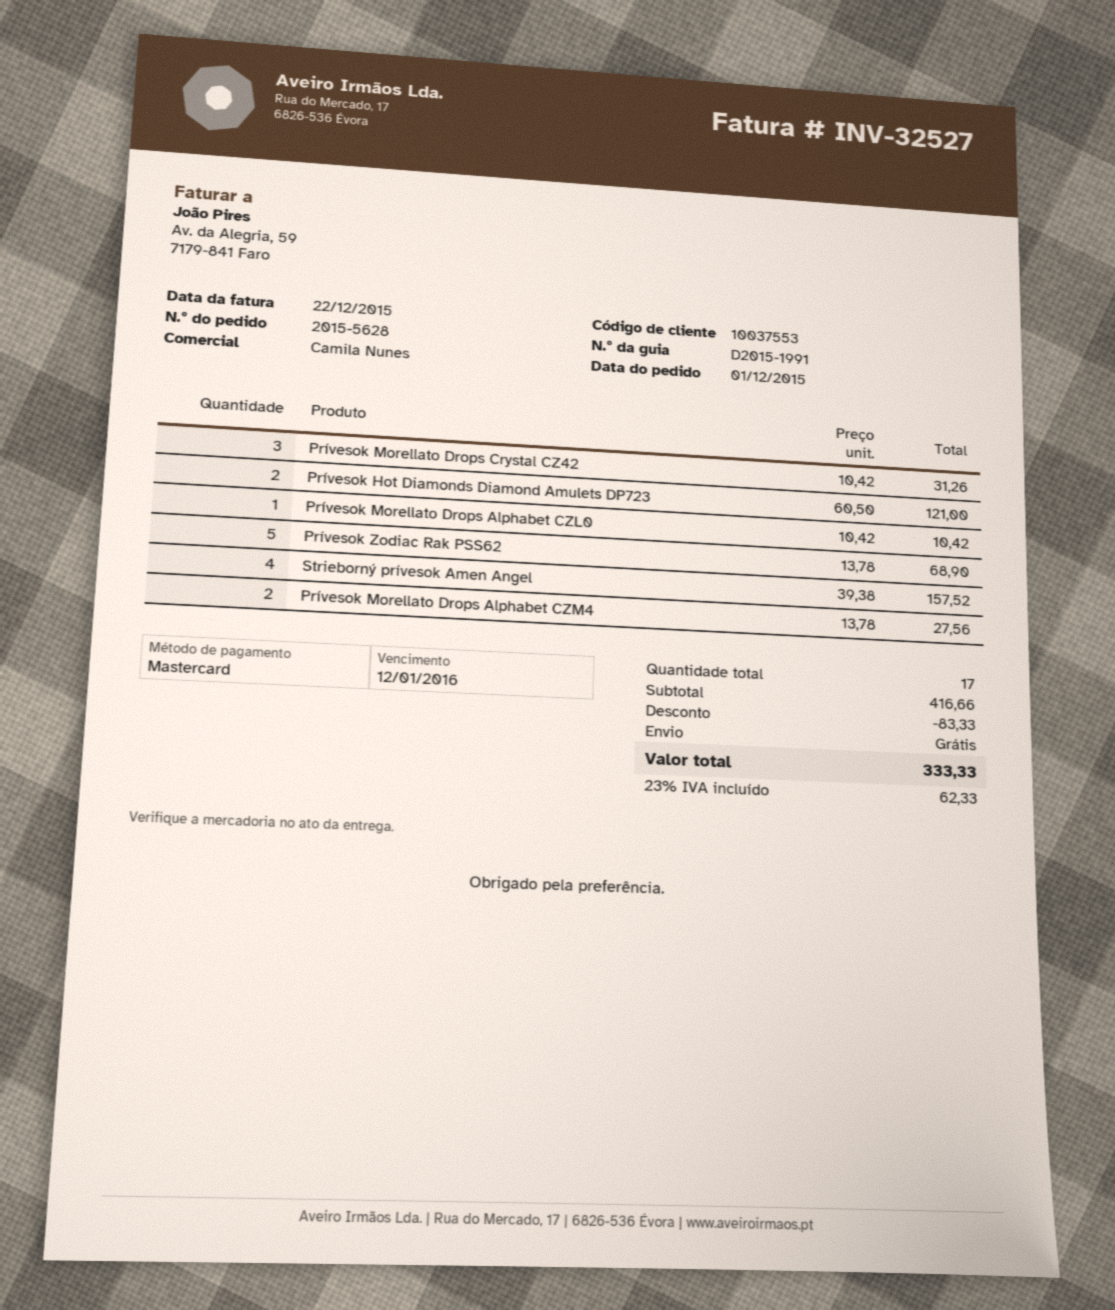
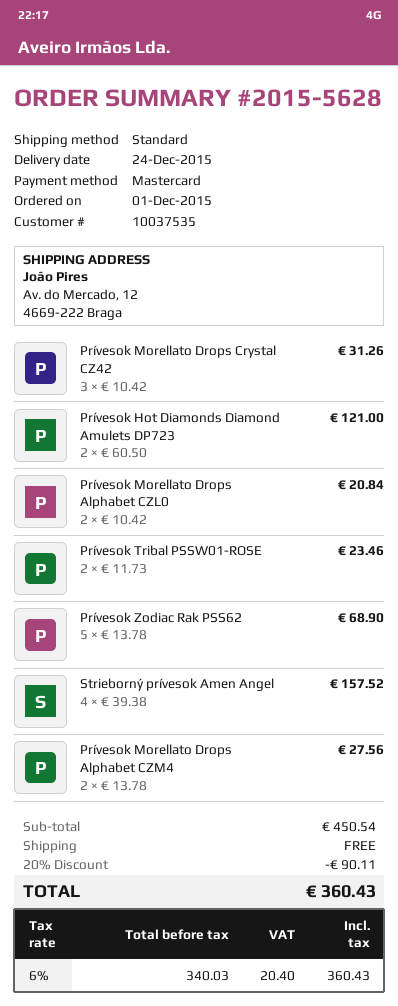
customer number: 10037553 -> 10037535
Prívesok Morellato Drops Alphabet CZL0: 1 x 10.42 = 10.42 -> 2 x 10.42 = 20.84
Prívesok Tribal PSSW01-ROSE: none -> 2 x 11.73 = 23.46
subtotal: 416.66 -> 450.54
discount: 83.33 -> 90.11
tax: 23% = 62.33 -> 6% = 20.40
total: 333.33 -> 360.43

